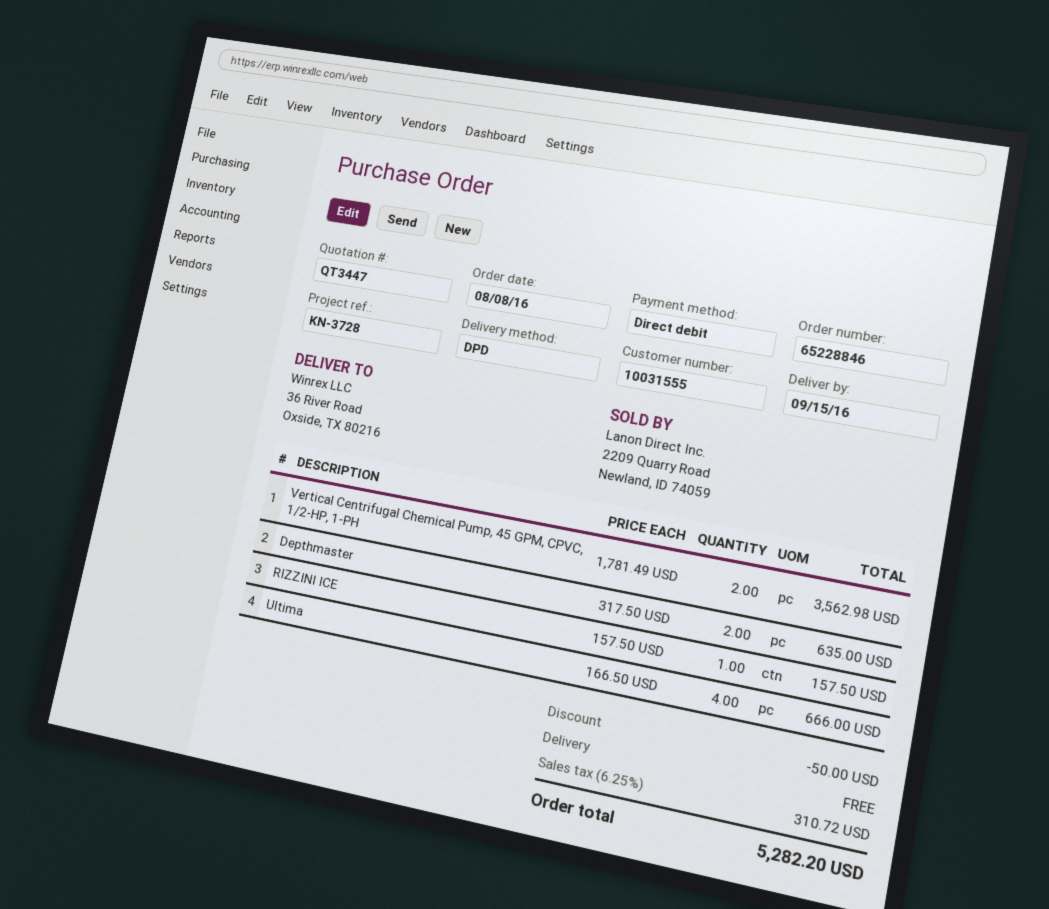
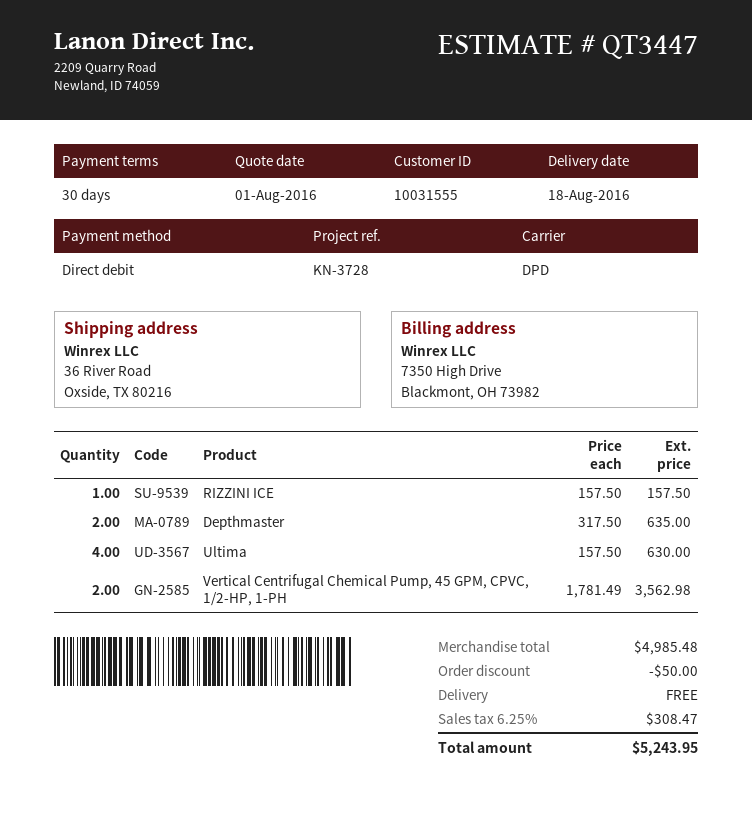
delivery date: 2016-09-15 -> 2016-08-18
Ultima: 4 x 166.50 = 666.00 -> 4 x 157.50 = 630.00
tax: 6.25% = 310.72 -> 6.25% = 308.47
total: 5282.20 -> 5243.95

